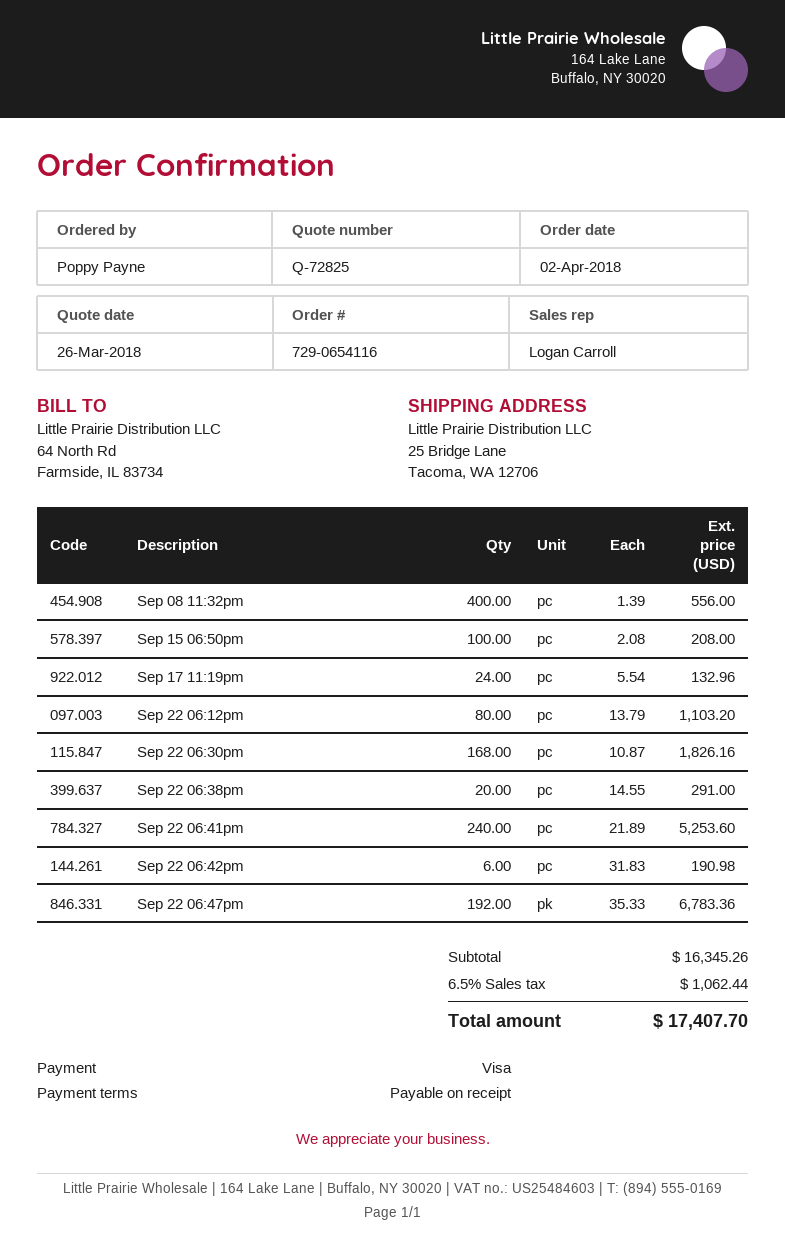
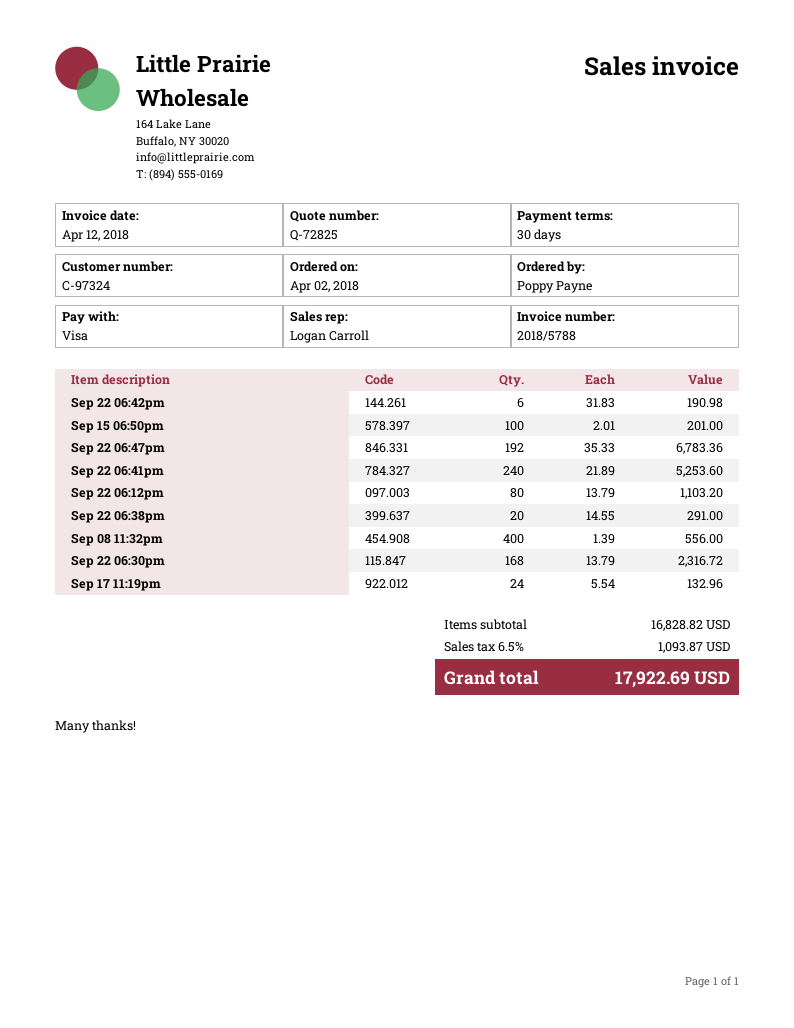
payment terms: on receipt -> 30 days
Sep 15 06:50pm: 100 x 2.08 = 208.00 -> 100 x 2.01 = 201.00
Sep 22 06:30pm: 168 x 10.87 = 1826.16 -> 168 x 13.79 = 2316.72
subtotal: 16345.26 -> 16828.82
tax: 6.5% = 1062.44 -> 6.5% = 1093.87
total: 17407.70 -> 17922.69

